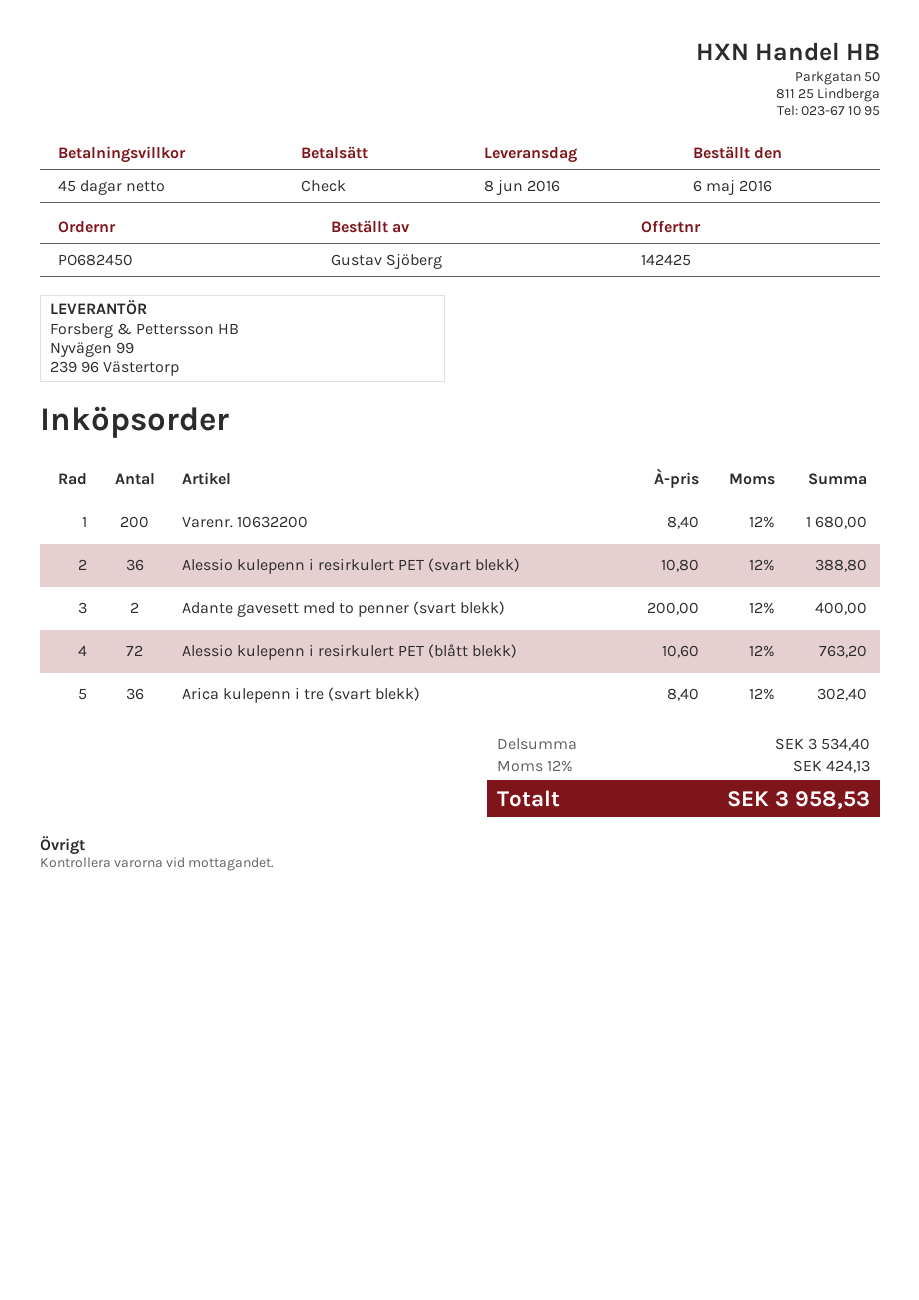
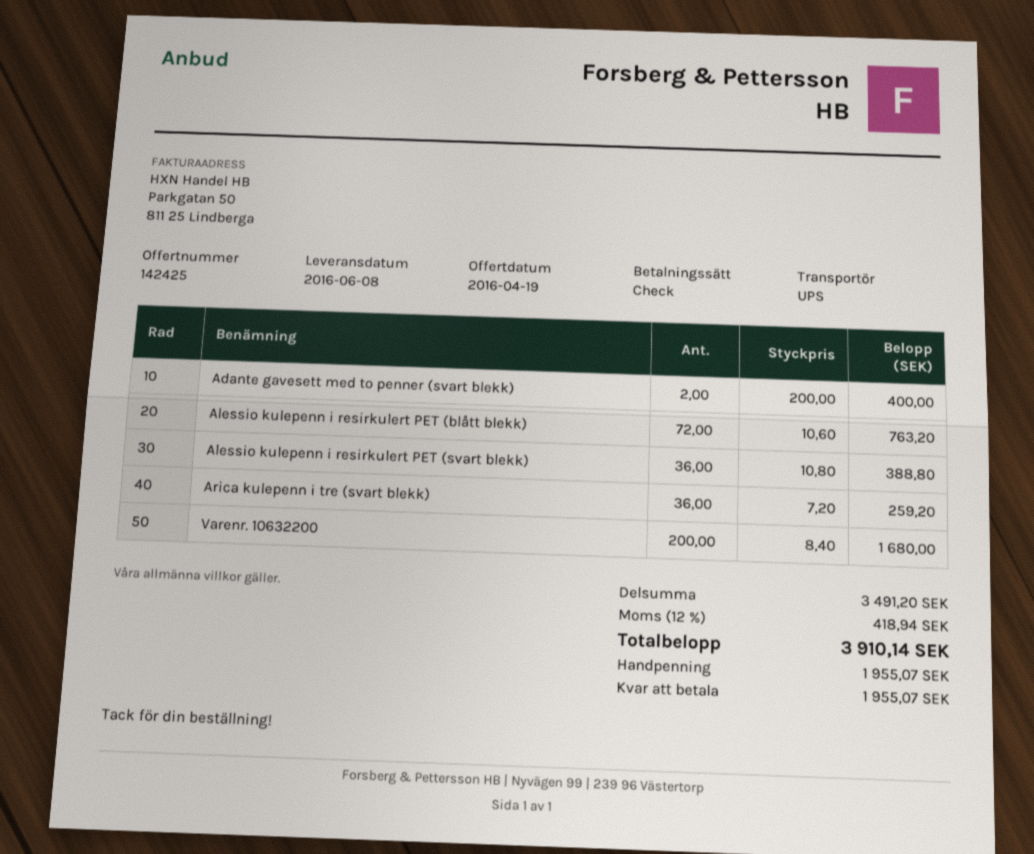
Arica kulepenn i tre (svart blekk): 36 x 8.40 = 302.40 -> 36 x 7.20 = 259.20
subtotal: 3534.40 -> 3491.20
tax: 12% = 424.13 -> 12% = 418.94
total: 3958.53 -> 3910.14

